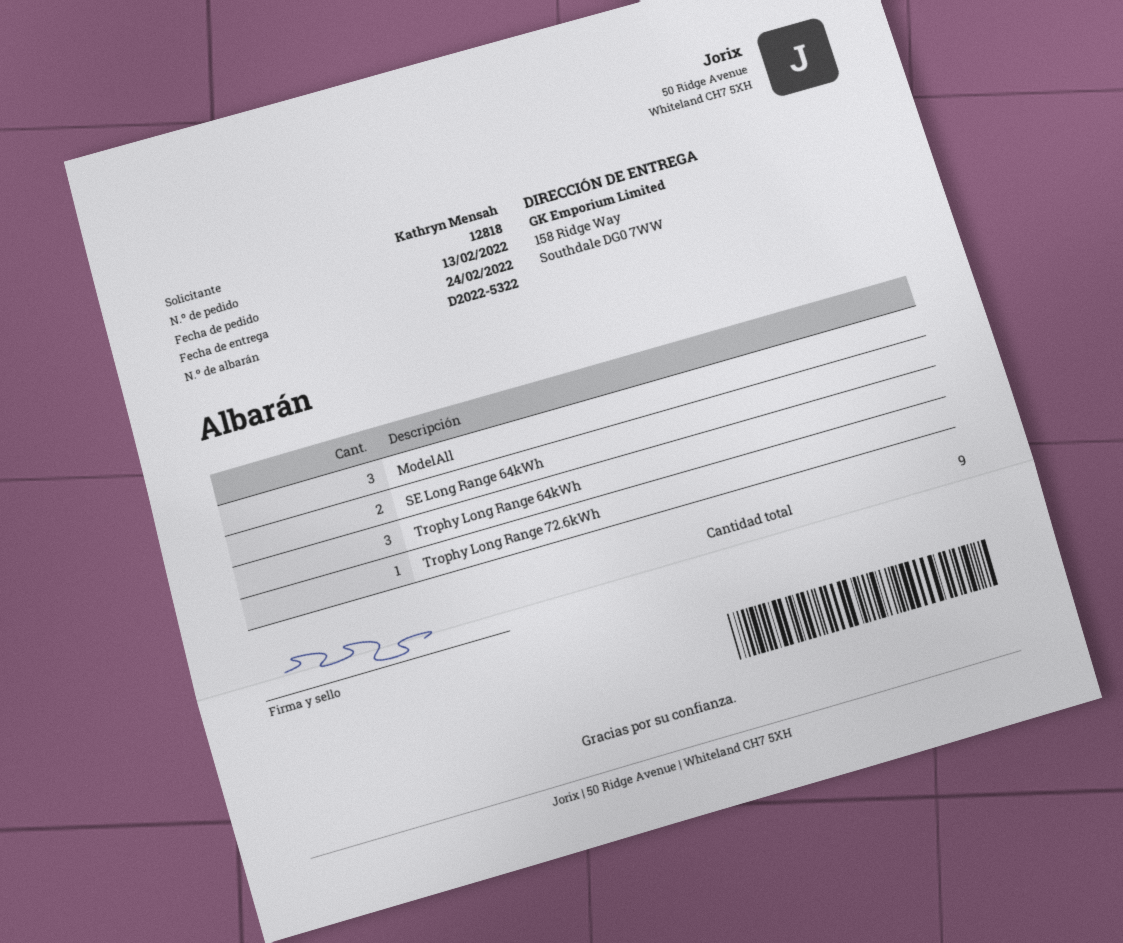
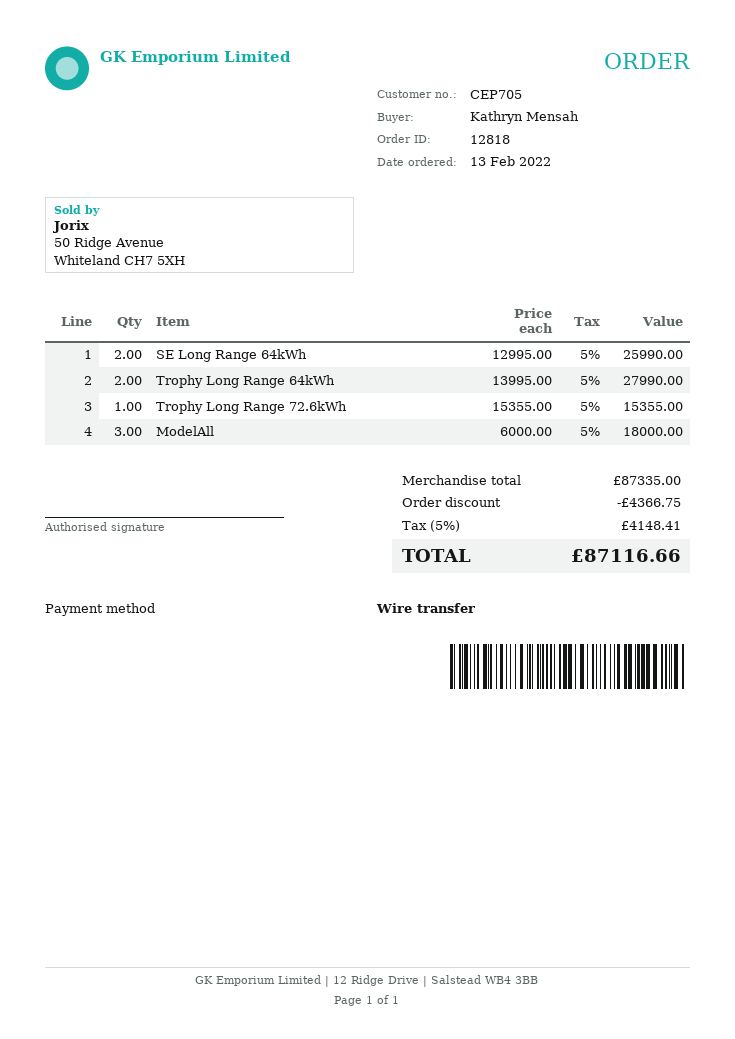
Trophy Long Range 64kWh: 3 -> 2

